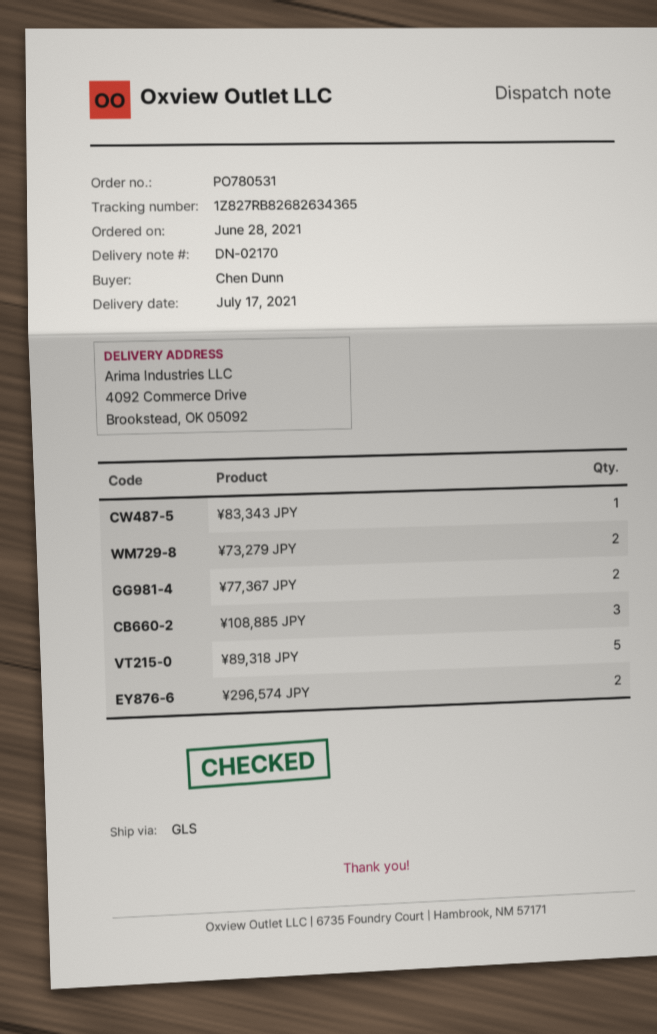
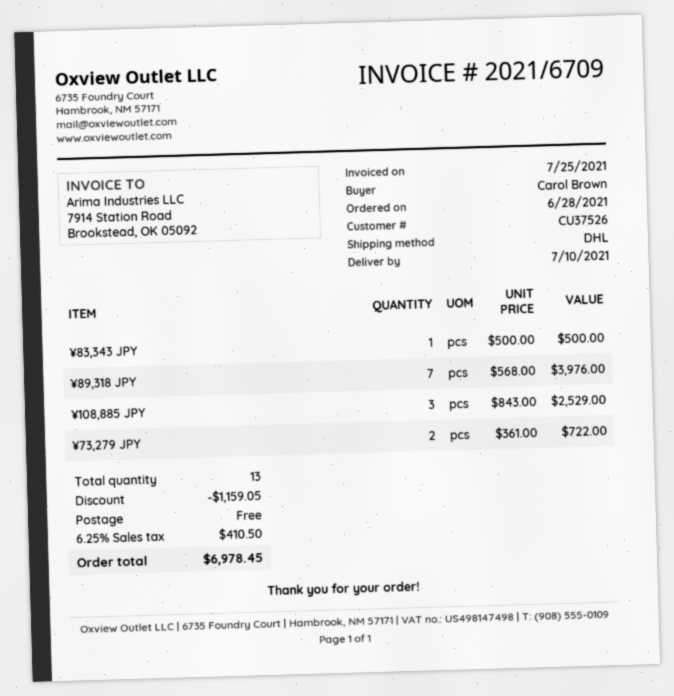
delivery date: 2021-07-17 -> 2021-07-10
ordered by: Chen Dunn -> Carol Brown
shipping method: GLS -> DHL
¥77,367 JPY: 2 -> none
¥89,318 JPY: 5 -> 7
¥296,574 JPY: 2 -> none

